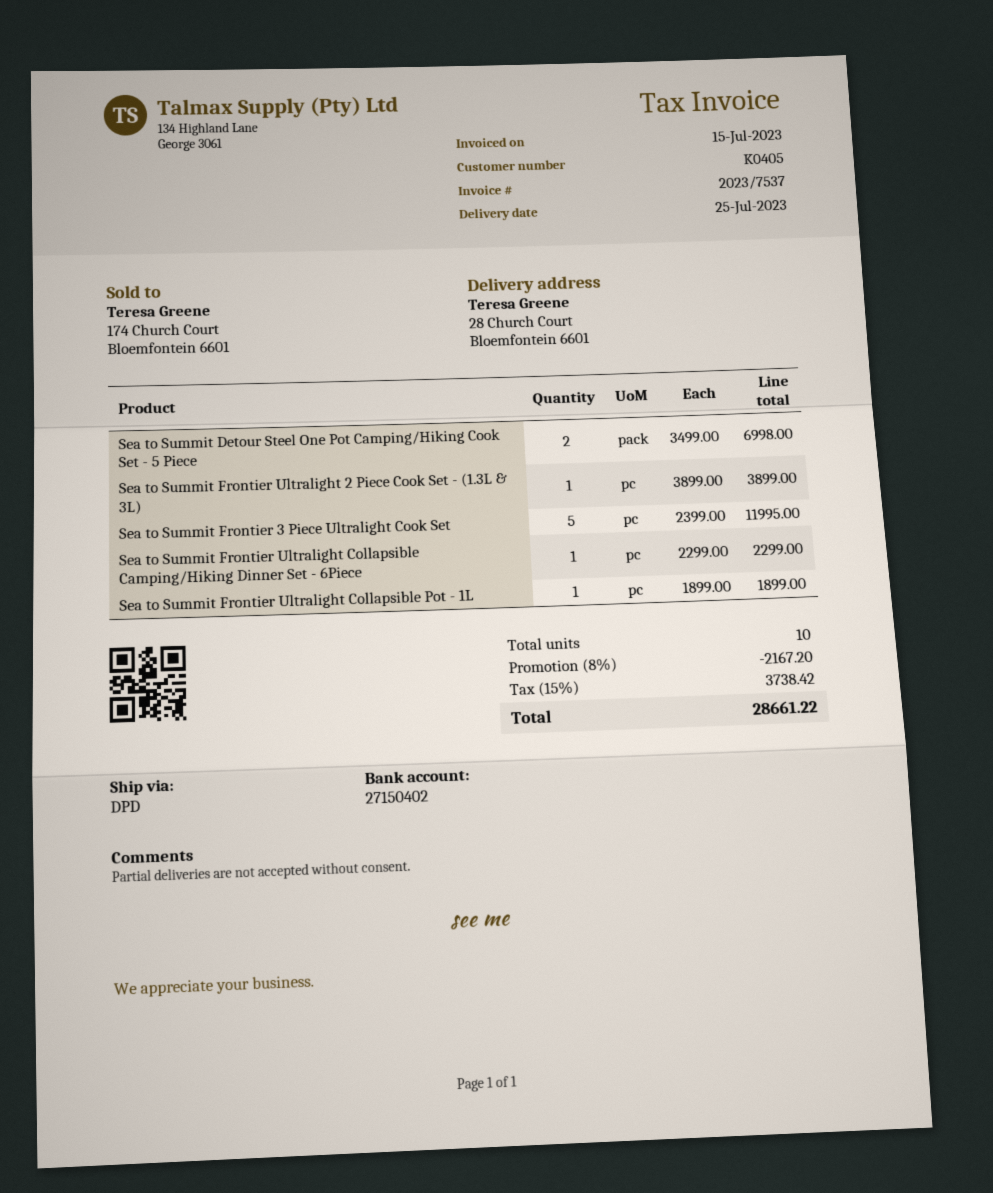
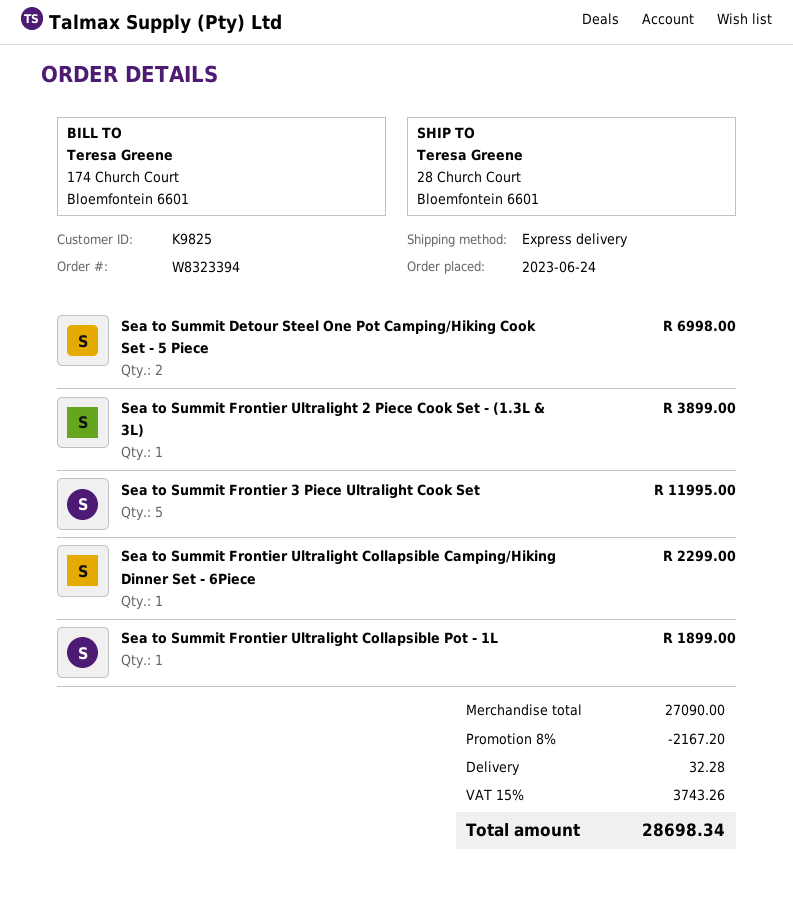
customer number: K0405 -> K9825
shipping method: DPD -> express
shipping: none -> 32.28
tax: 15% = 3738.42 -> 15% = 3743.26
total: 28661.22 -> 28698.34

